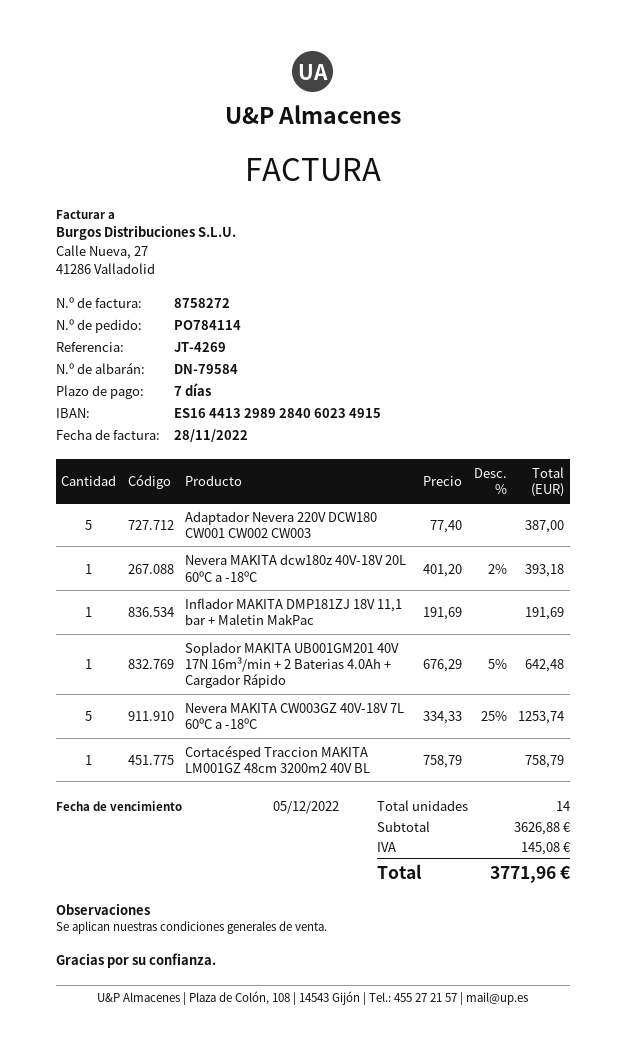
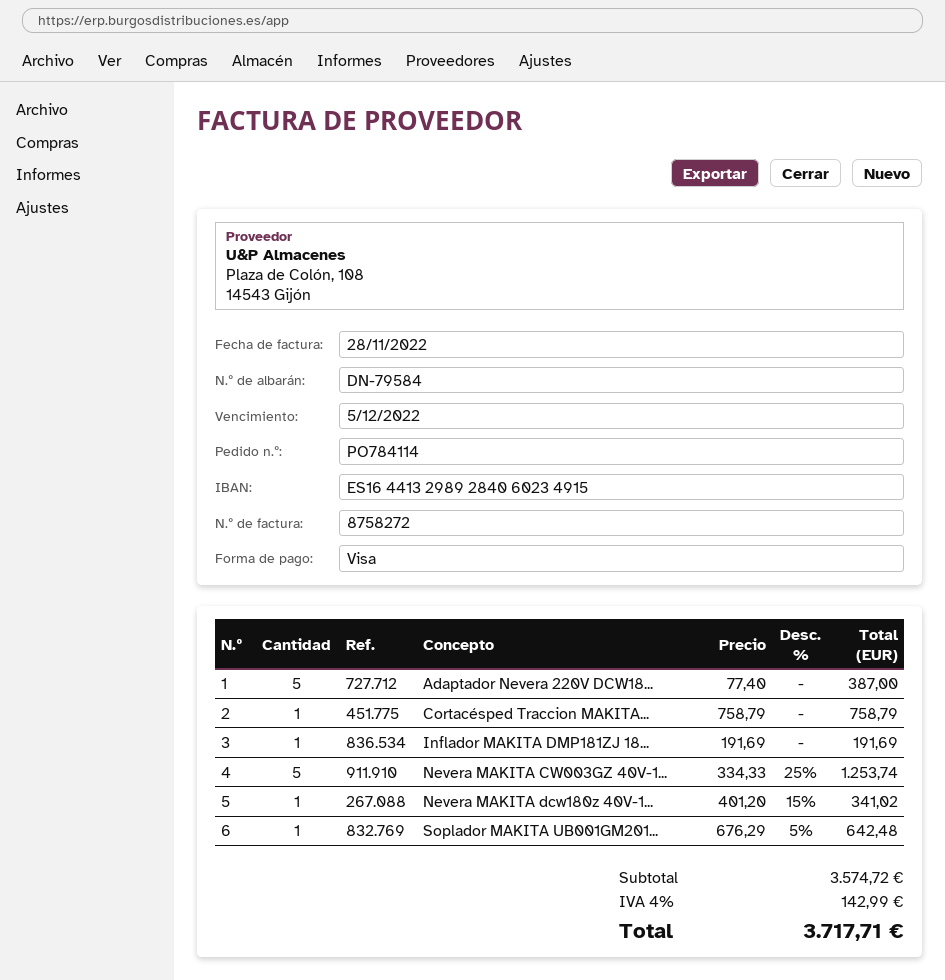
Nevera MAKITA dcw180z 40V-18V 20L 60ºC a -18ºC: 1 x 401.20 - 2% = 393.18 -> 1 x 401.20 - 15% = 341.02
subtotal: 3626.88 -> 3574.72
tax: 145.08 -> 142.99
total: 3771.96 -> 3717.71

